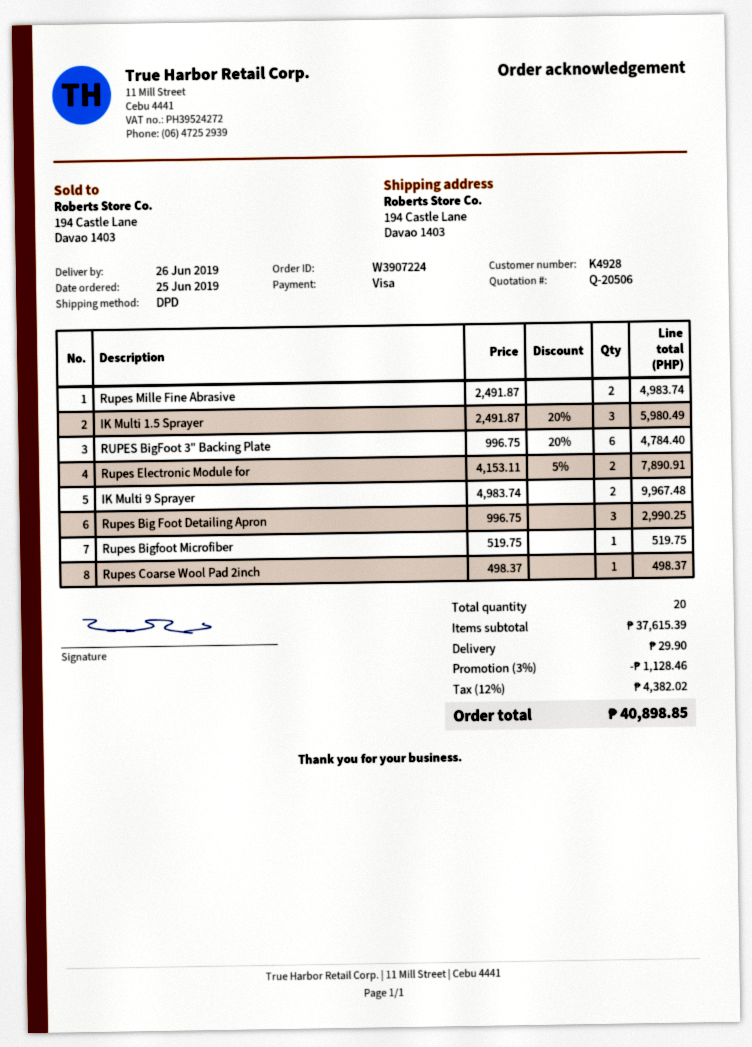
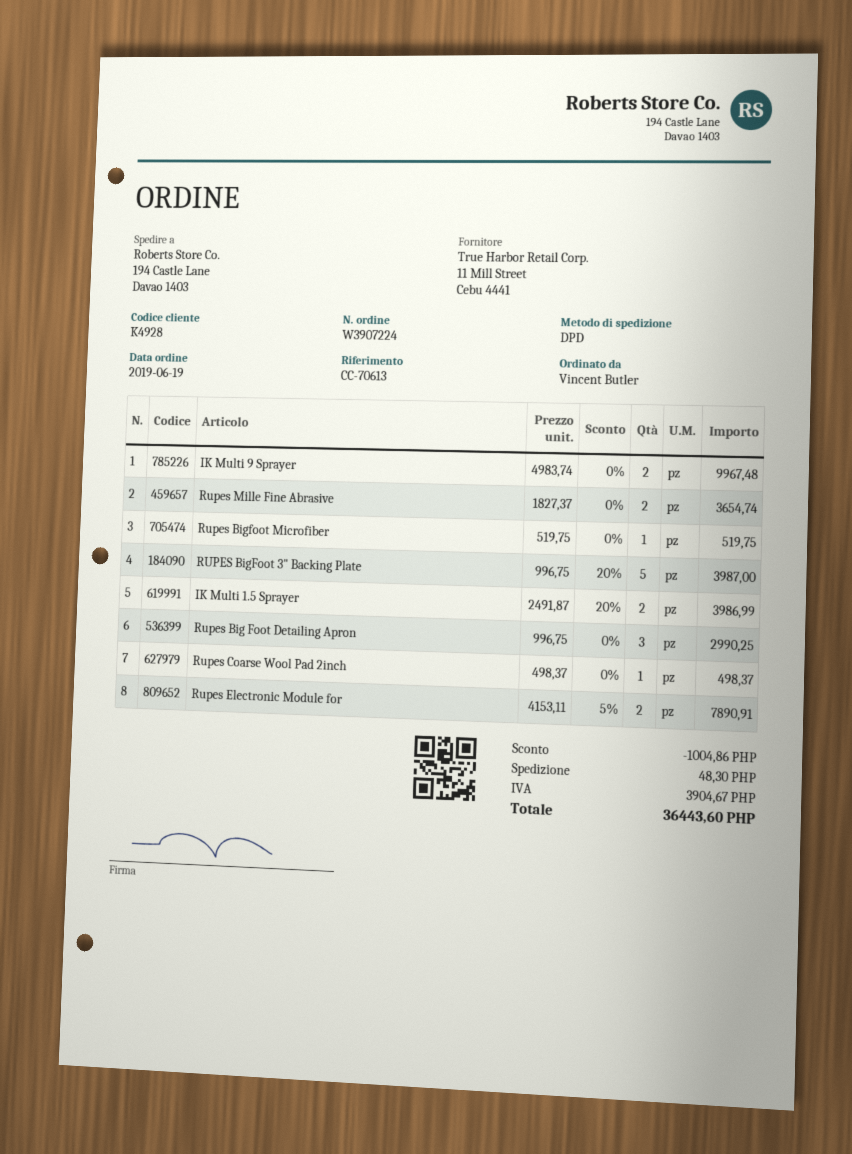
order date: 2019-06-25 -> 2019-06-19
Rupes Mille Fine Abrasive: 2 x 2491.87 = 4983.74 -> 2 x 1827.37 = 3654.74
IK Multi 1.5 Sprayer: 3 x 2491.87 - 20% = 5980.49 -> 2 x 2491.87 - 20% = 3986.99
RUPES BigFoot 3" Backing Plate: 6 x 996.75 - 20% = 4784.40 -> 5 x 996.75 - 20% = 3987.00
discount: 1128.46 -> 1004.86
shipping: 29.90 -> 48.30
tax: 4382.02 -> 3904.67
total: 40898.85 -> 36443.60

